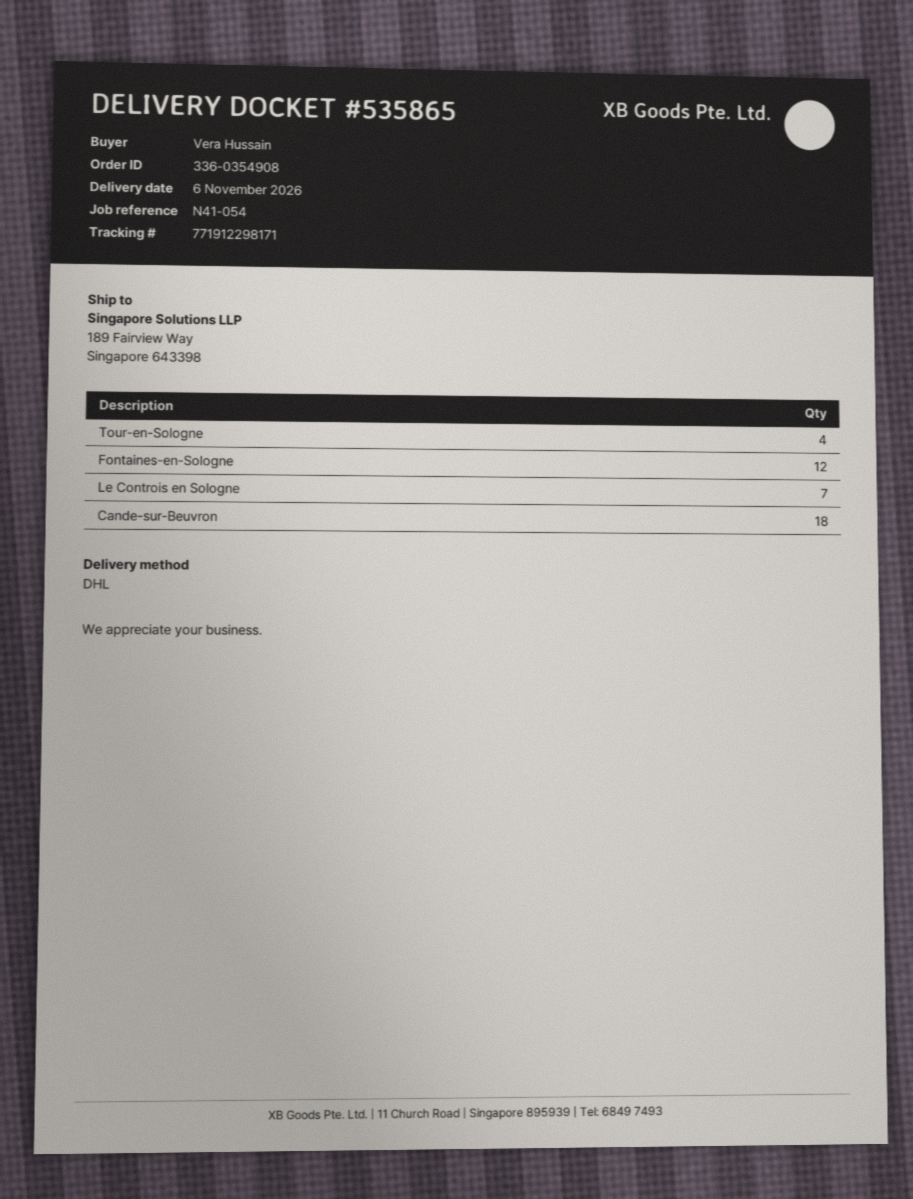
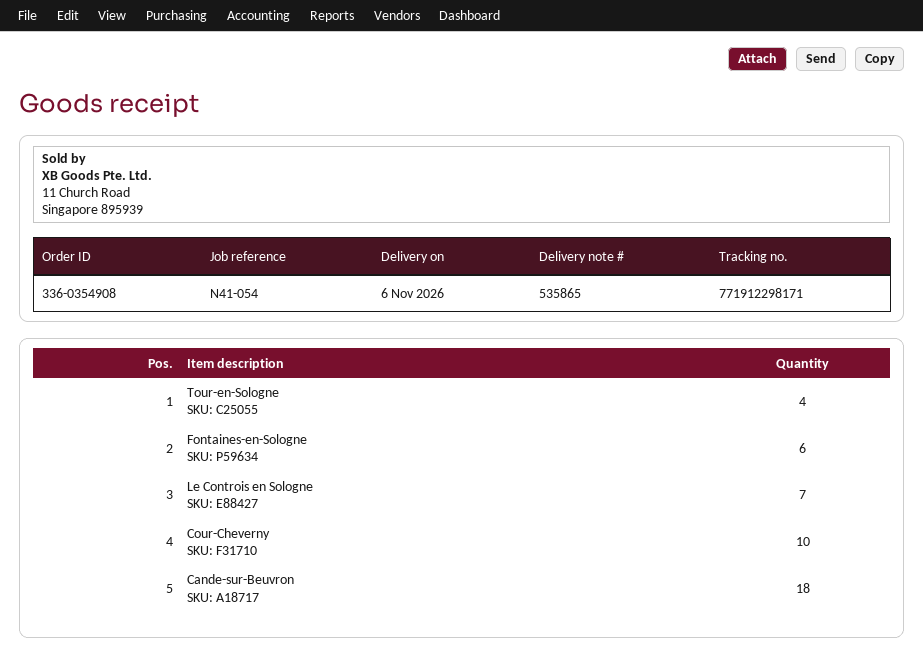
Fontaines-en-Sologne: 12 -> 6
Cour-Cheverny: none -> 10

